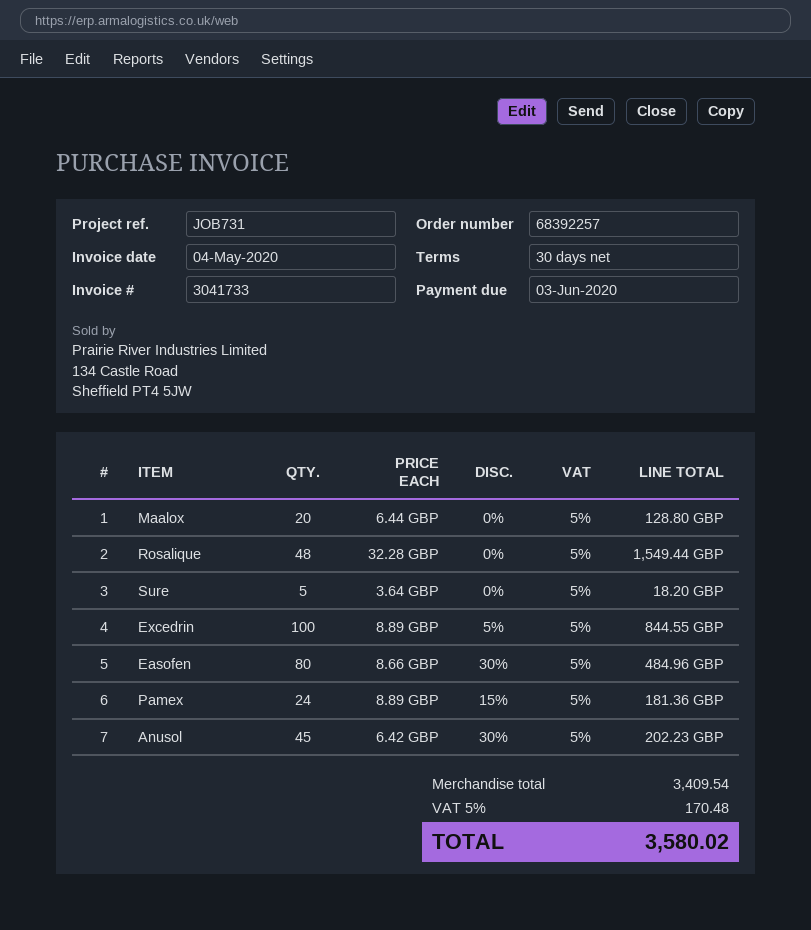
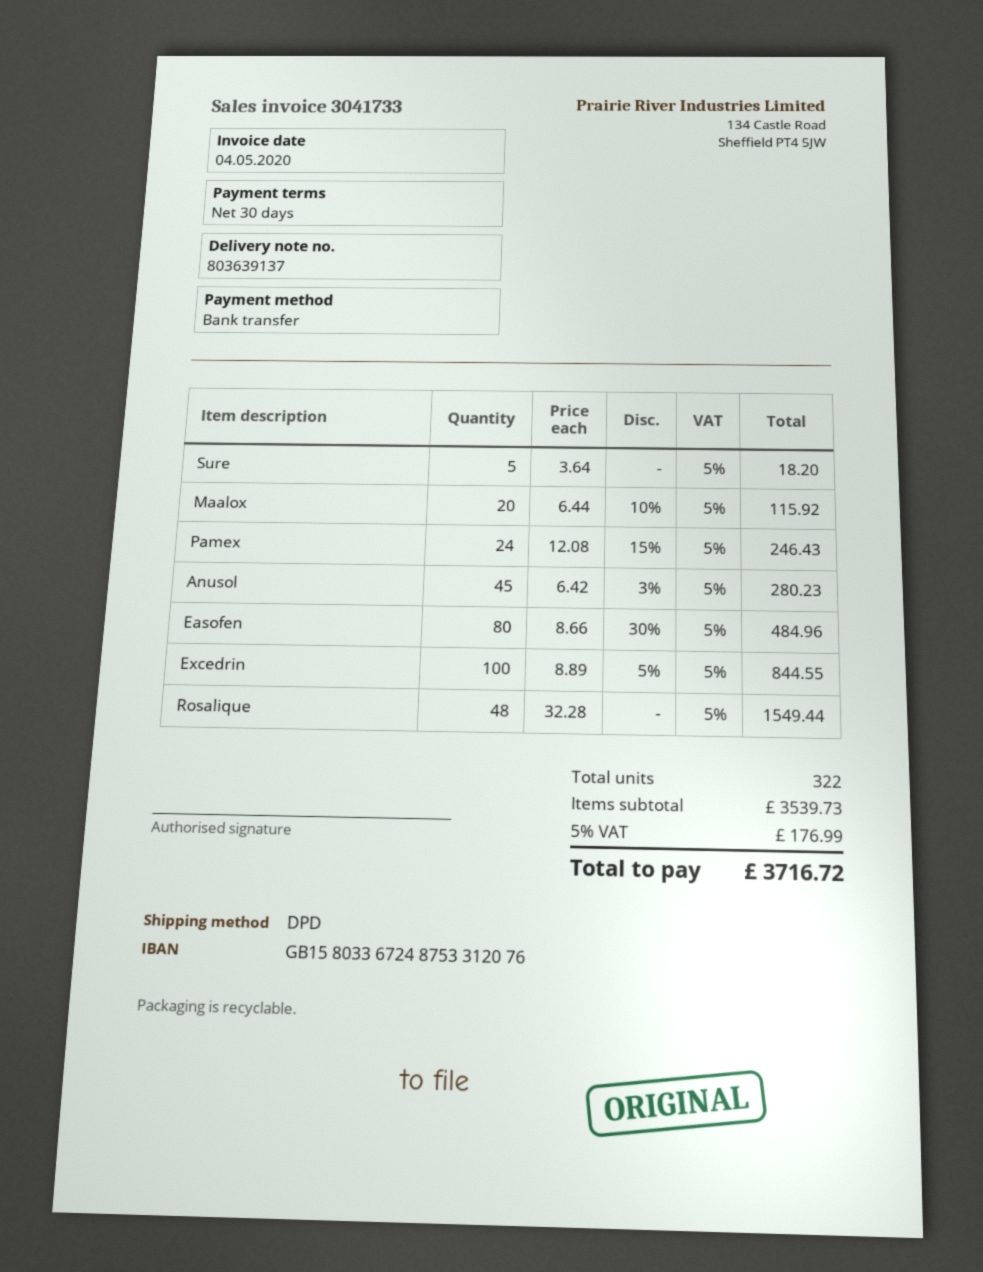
Maalox: 20 x 6.44 = 128.80 -> 20 x 6.44 - 10% = 115.92
Pamex: 24 x 8.89 - 15% = 181.36 -> 24 x 12.08 - 15% = 246.43
Anusol: 45 x 6.42 - 30% = 202.23 -> 45 x 6.42 - 3% = 280.23
subtotal: 3409.54 -> 3539.73
tax: 5% = 170.48 -> 5% = 176.99
total: 3580.02 -> 3716.72

